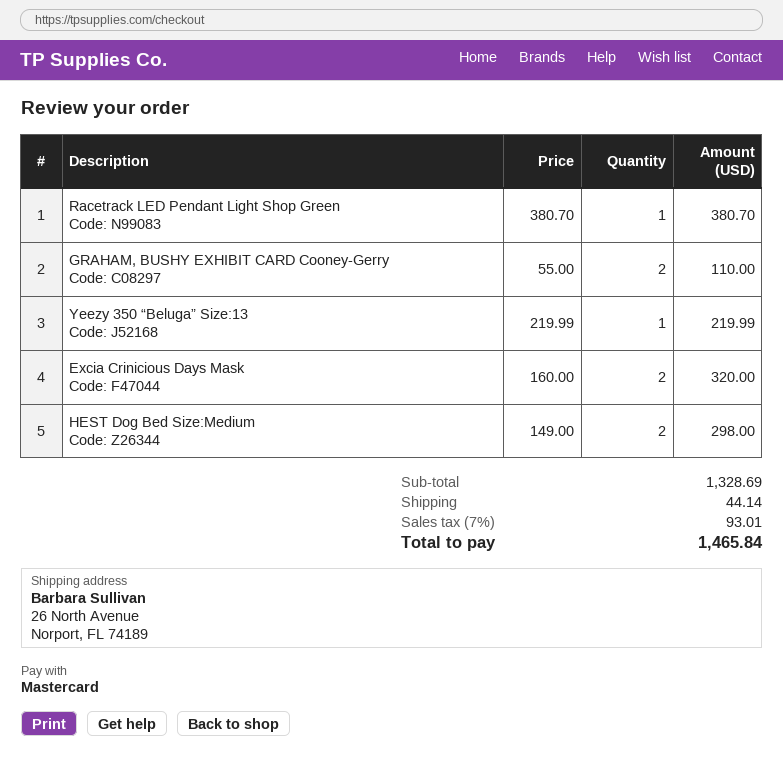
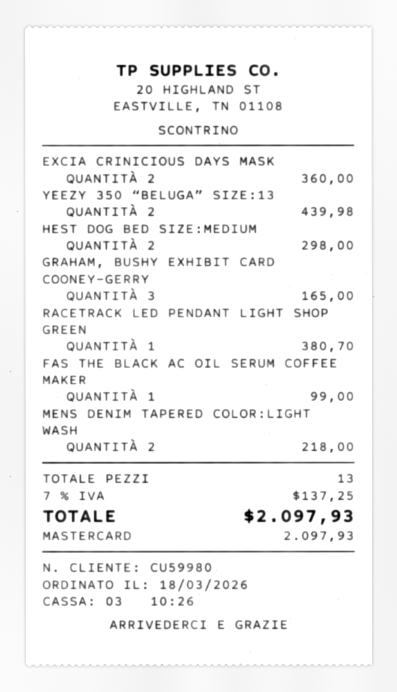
GRAHAM, BUSHY EXHIBIT CARD Cooney-Gerry: 2 for 110.00 -> 3 for 165.00
Yeezy 350 “Beluga” Size:13: 1 for 219.99 -> 2 for 439.98
Excia Crinicious Days Mask: 2 for 320.00 -> 2 for 360.00
FAS THE BLACK AC OIL SERUM COFFEE MAKER: none -> 1 for 99.00
MENS DENIM TAPERED COLOR:LIGHT WASH: none -> 2 for 218.00
shipping: 44.14 -> none
tax: 7% = 93.01 -> 7% = 137.25
total: 1465.84 -> 2097.93

